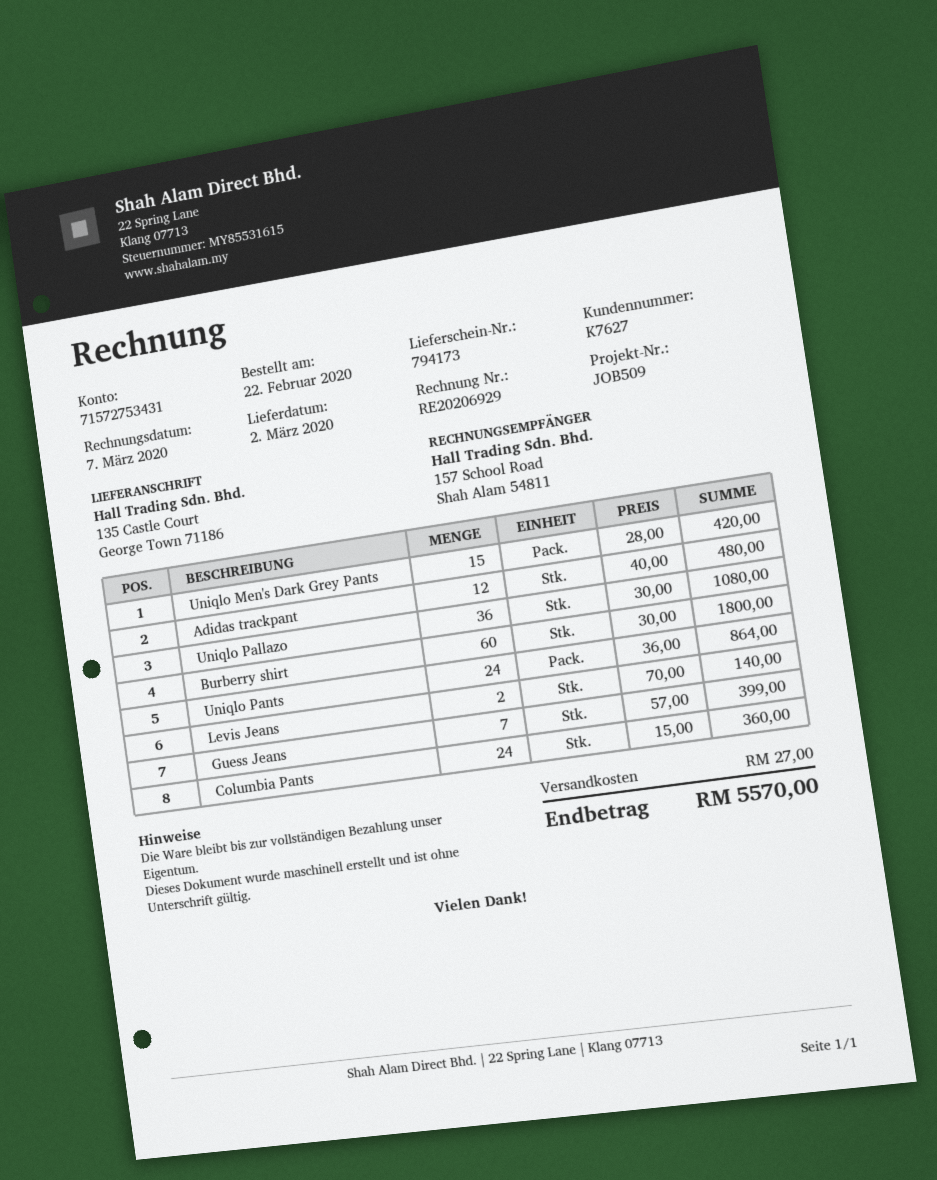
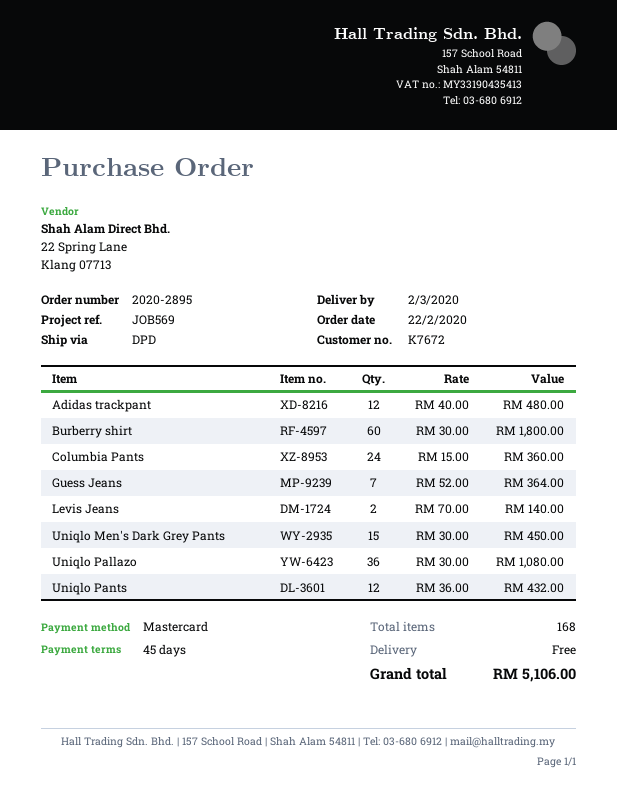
customer number: K7627 -> K7672
reference: JOB509 -> JOB569
Uniqlo Men's Dark Grey Pants: 15 x 28.00 = 420.00 -> 15 x 30.00 = 450.00
Uniqlo Pants: 24 x 36.00 = 864.00 -> 12 x 36.00 = 432.00
Guess Jeans: 7 x 57.00 = 399.00 -> 7 x 52.00 = 364.00
shipping: 27.00 -> 0.00
total: 5570.00 -> 5106.00

